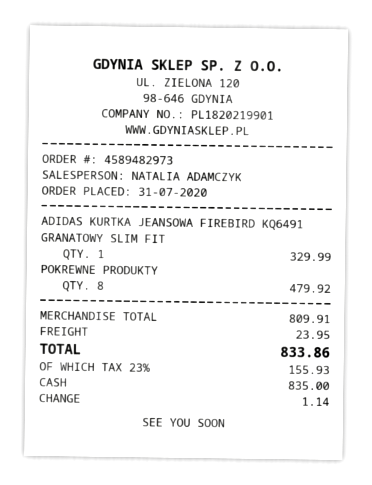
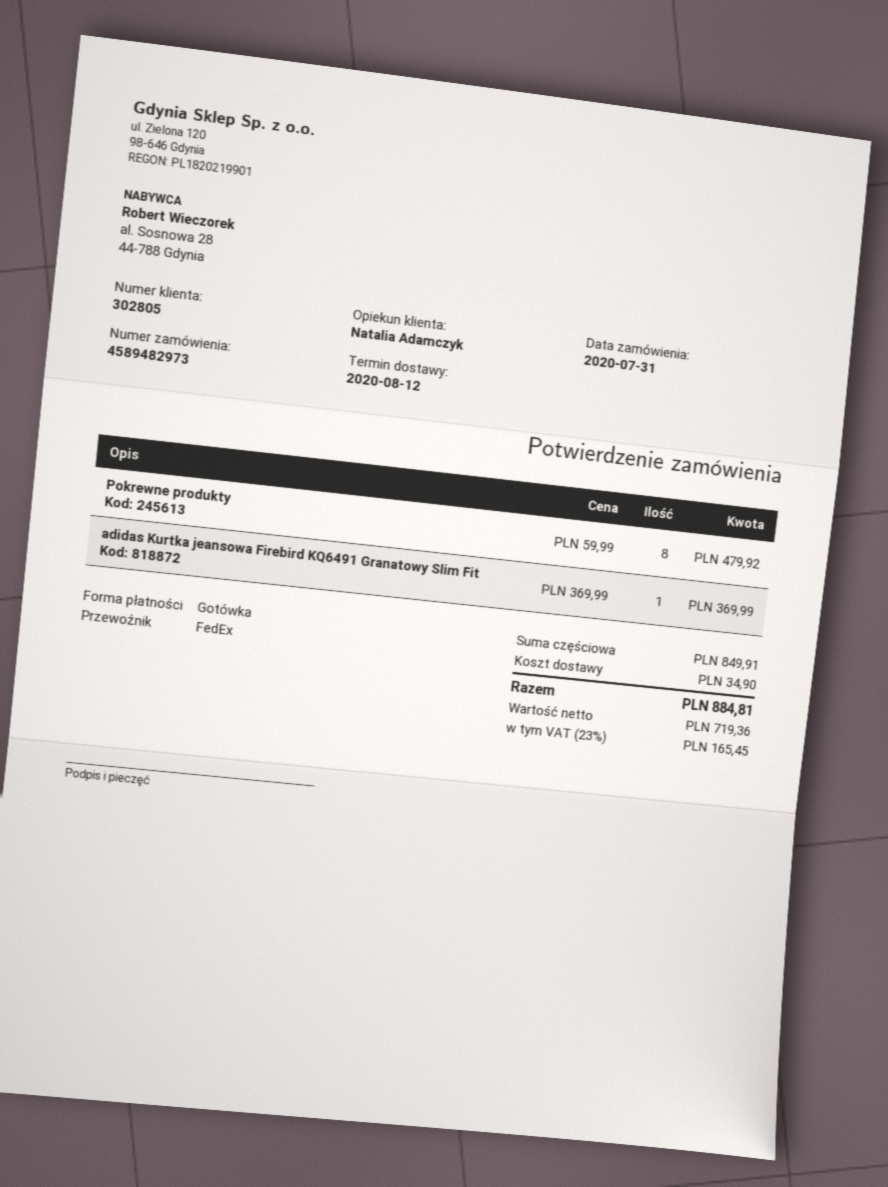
ADIDAS KURTKA JEANSOWA FIREBIRD KQ6491 GRANATOWY SLIM FIT: 1 for 329.99 -> 1 for 369.99
subtotal: 809.91 -> 849.91
shipping: 23.95 -> 34.90
tax: 23% = 155.93 -> 23% = 165.45
total: 833.86 -> 884.81

